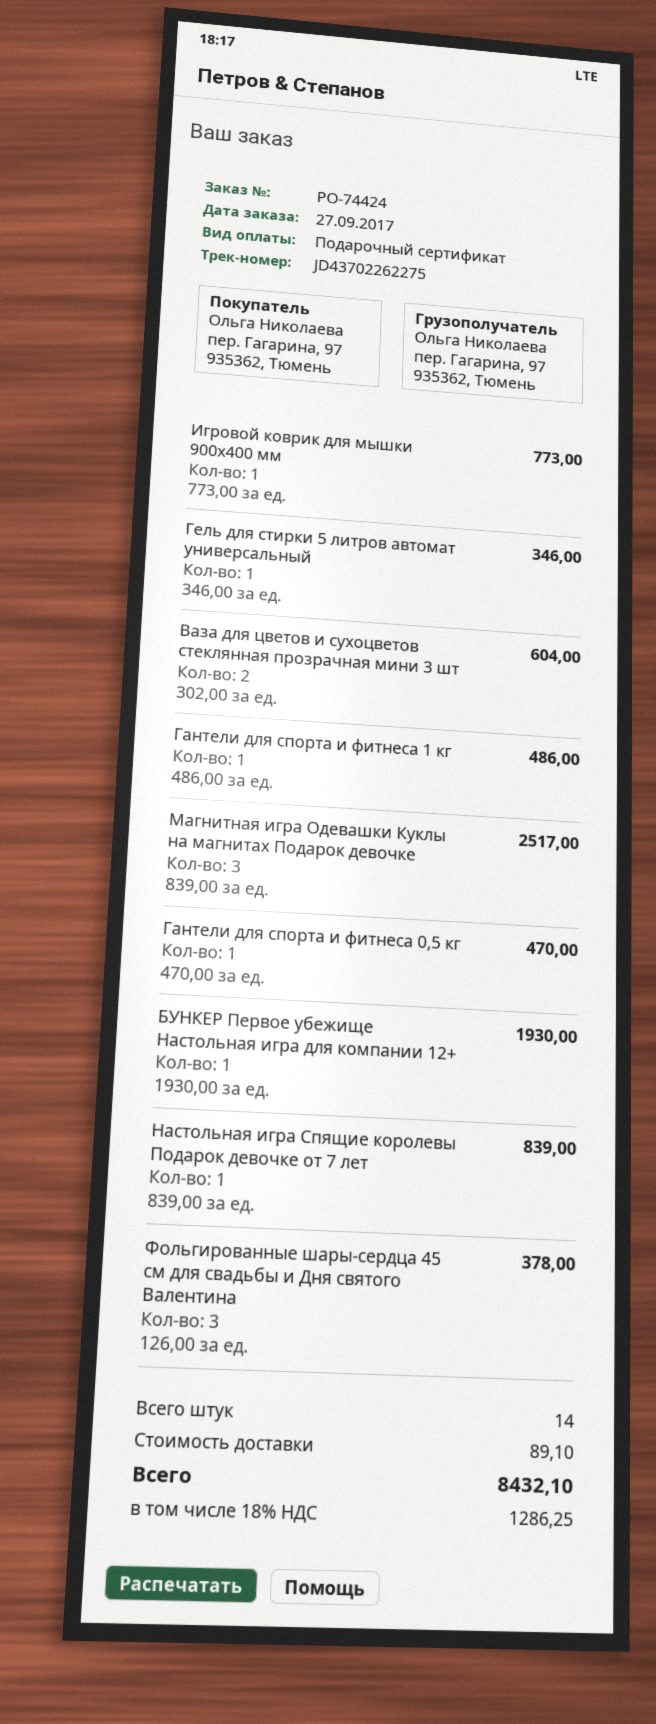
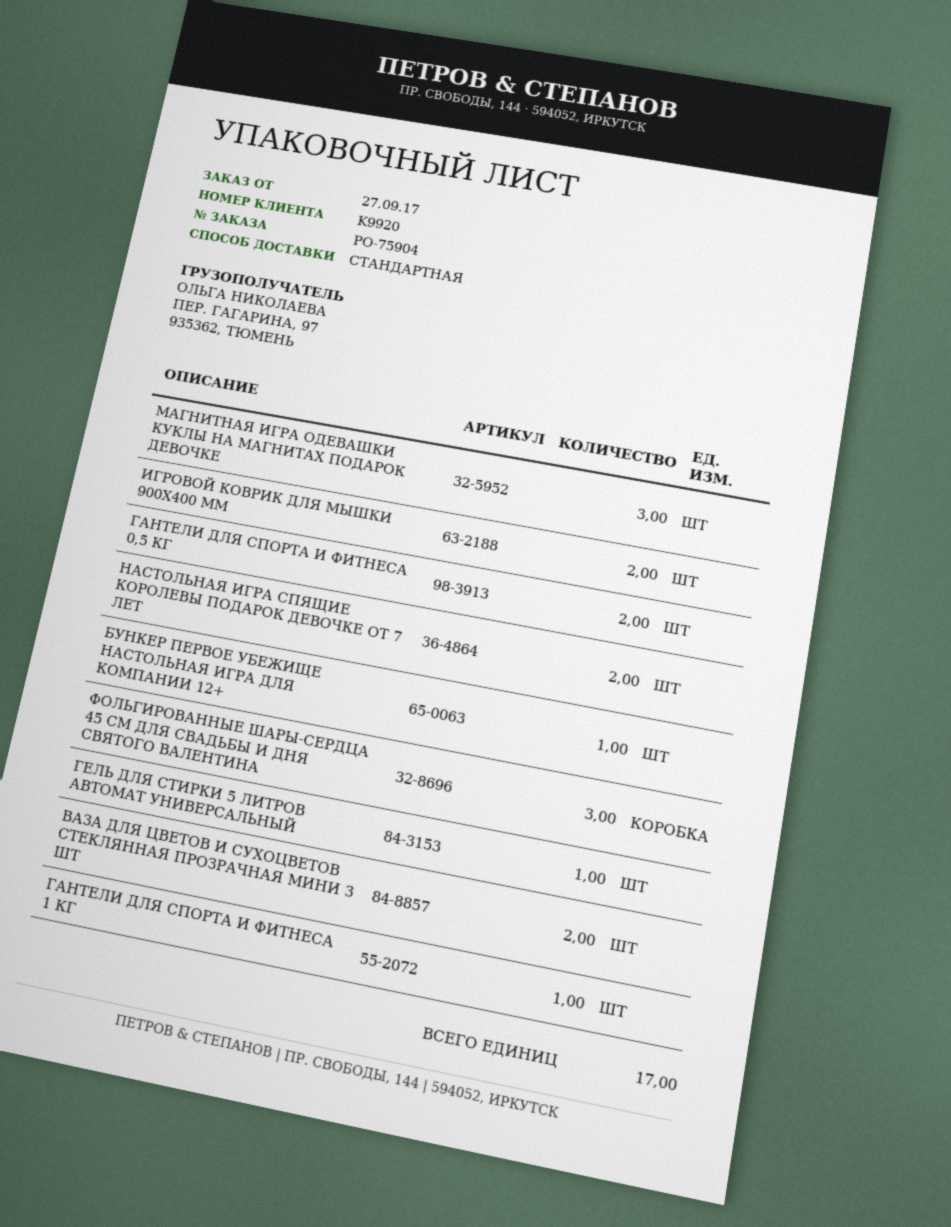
order number: PO-74424 -> PO-75904
Игровой коврик для мышки 900х400 мм: 1 -> 2
Гантели для спорта и фитнеса 0,5 кг: 1 -> 2
Настольная игра Спящие королевы Подарок девочке от 7 лет: 1 -> 2
total quantity: 14 -> 17

